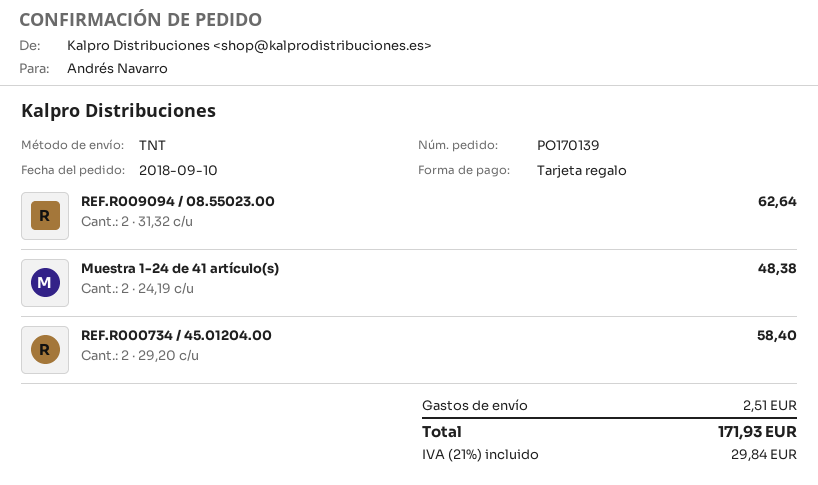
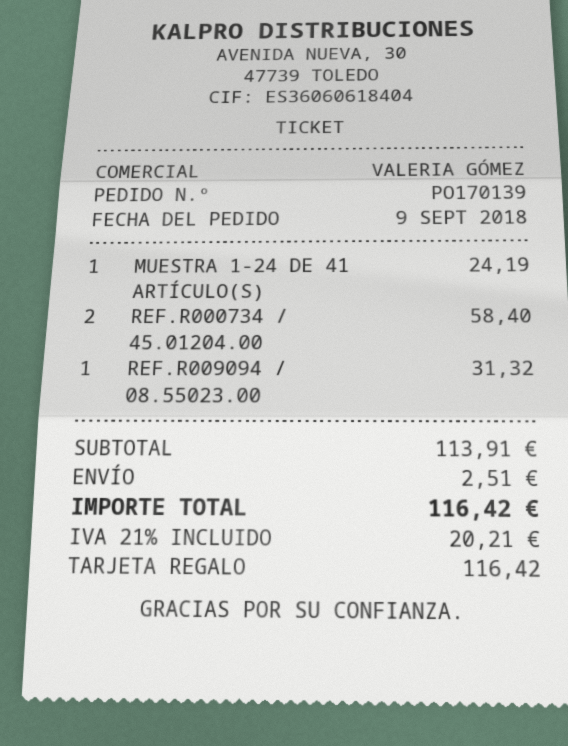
order date: 2018-09-10 -> 2018-09-09
REF.R009094 / 08.55023.00: 2 for 62.64 -> 1 for 31.32
Muestra 1-24 de 41 artículo(s): 2 for 48.38 -> 1 for 24.19
tax: 21% = 29.84 -> 21% = 20.21
total: 171.93 -> 116.42

